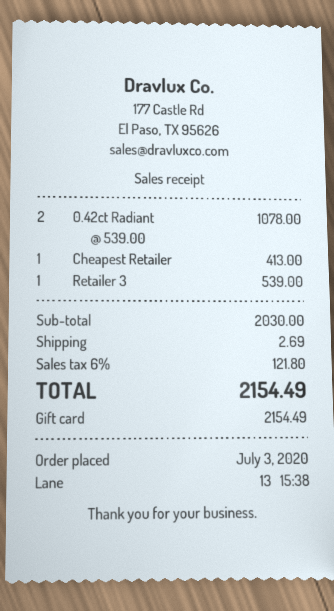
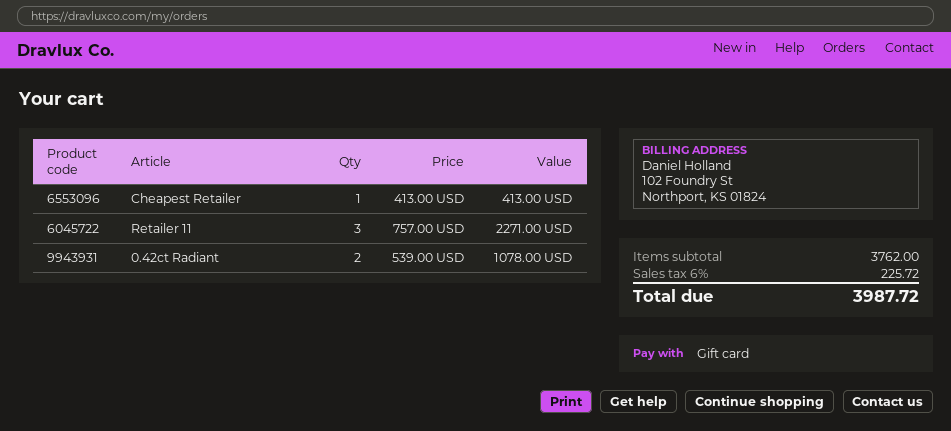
Retailer 3: 1 x 539.00 = 539.00 -> none
Retailer 11: none -> 3 x 757.00 = 2271.00
subtotal: 2030.00 -> 3762.00
shipping: 2.69 -> none
tax: 6% = 121.80 -> 6% = 225.72
total: 2154.49 -> 3987.72

